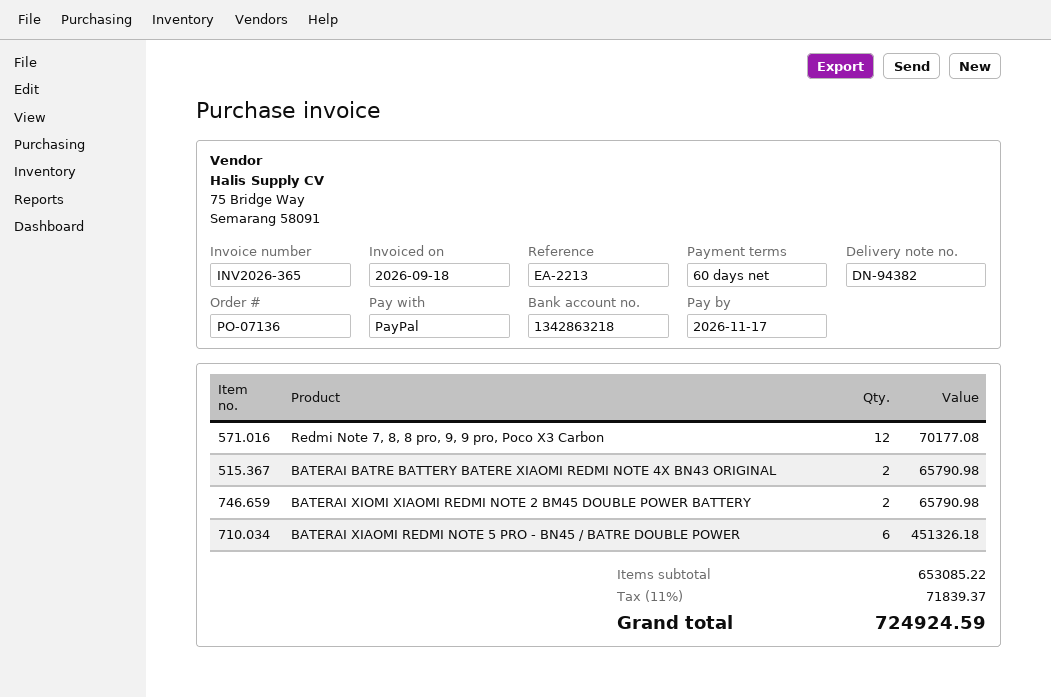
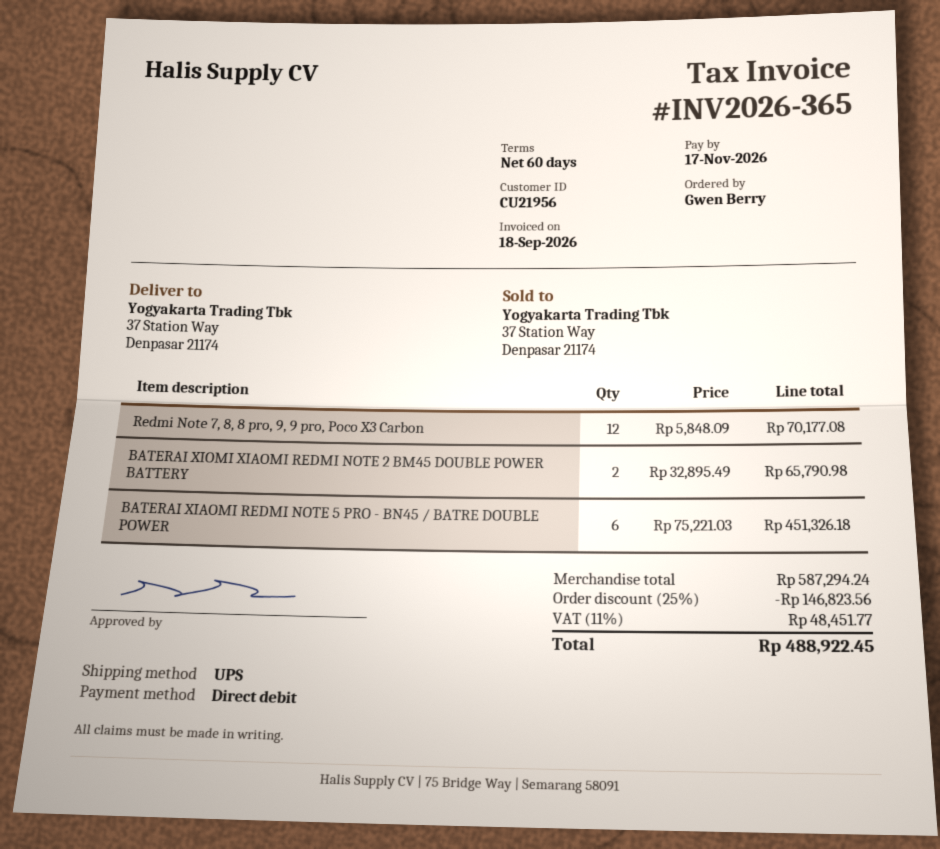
payment method: PayPal -> direct debit
BATERAI BATRE BATTERY BATERE XIAOMI REDMI NOTE 4X BN43 ORIGINAL: 2 for 65790.98 -> none
subtotal: 653085.22 -> 587294.24
discount: none -> 25% = 146823.56
tax: 11% = 71839.37 -> 11% = 48451.77
total: 724924.59 -> 488922.45

